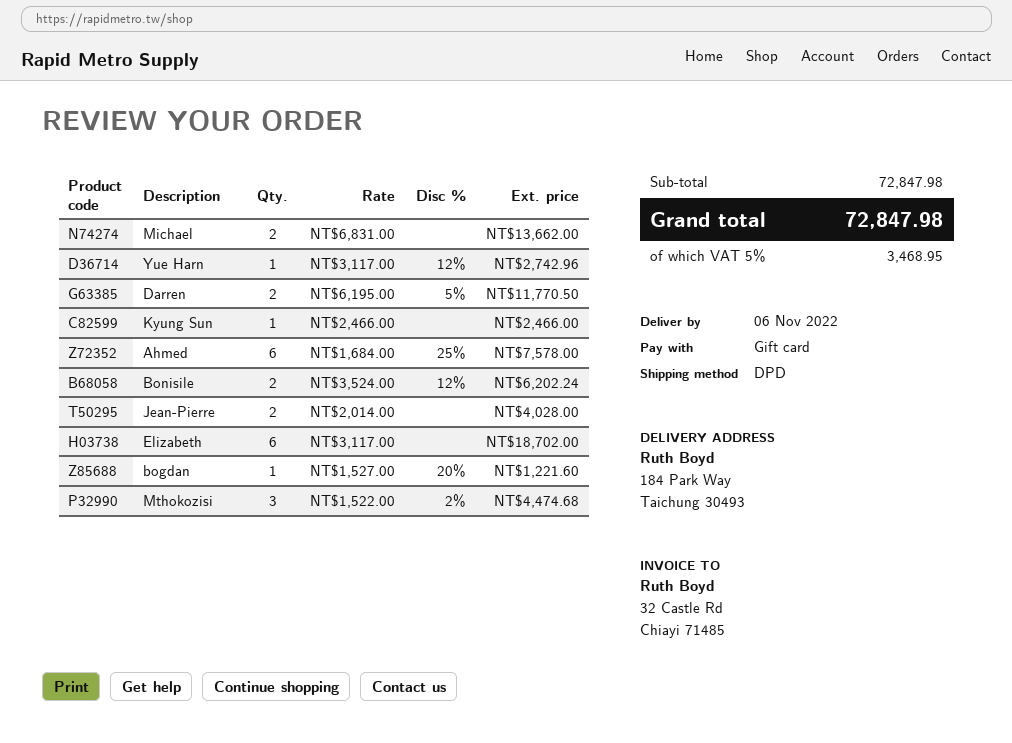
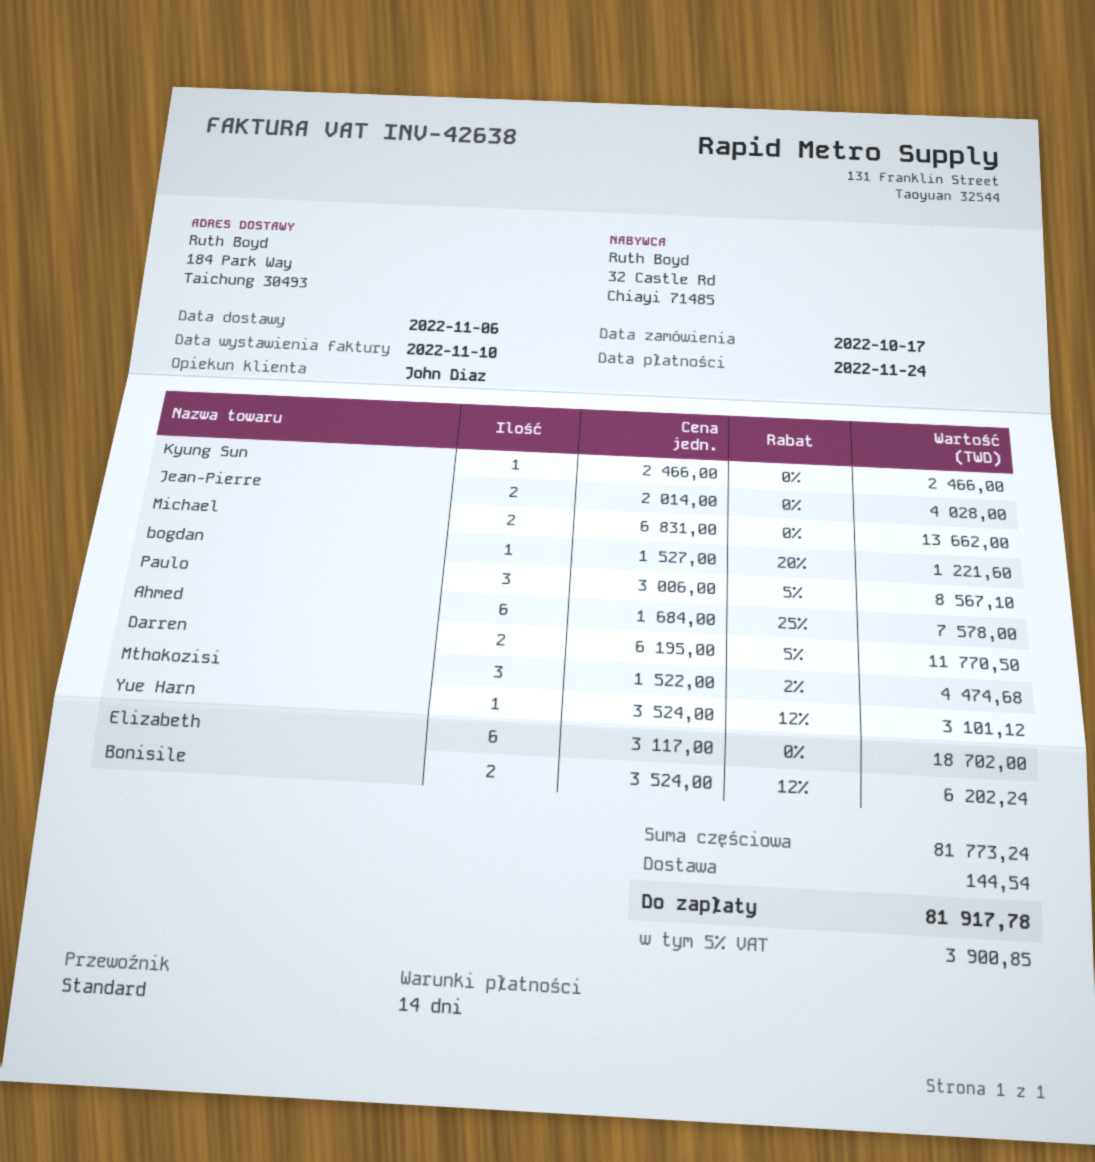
shipping method: DPD -> standard
Yue Harn: 1 x 3117.00 - 12% = 2742.96 -> 1 x 3524.00 - 12% = 3101.12
Paulo: none -> 3 x 3006.00 - 5% = 8567.10
subtotal: 72847.98 -> 81773.24
shipping: none -> 144.54
tax: 5% = 3468.95 -> 5% = 3900.85
total: 72847.98 -> 81917.78

